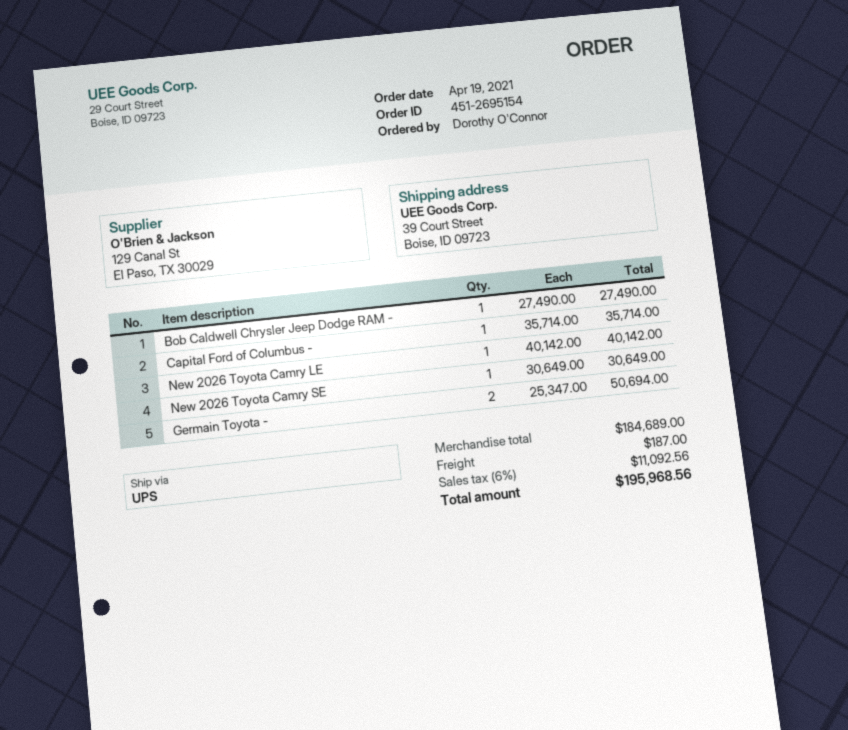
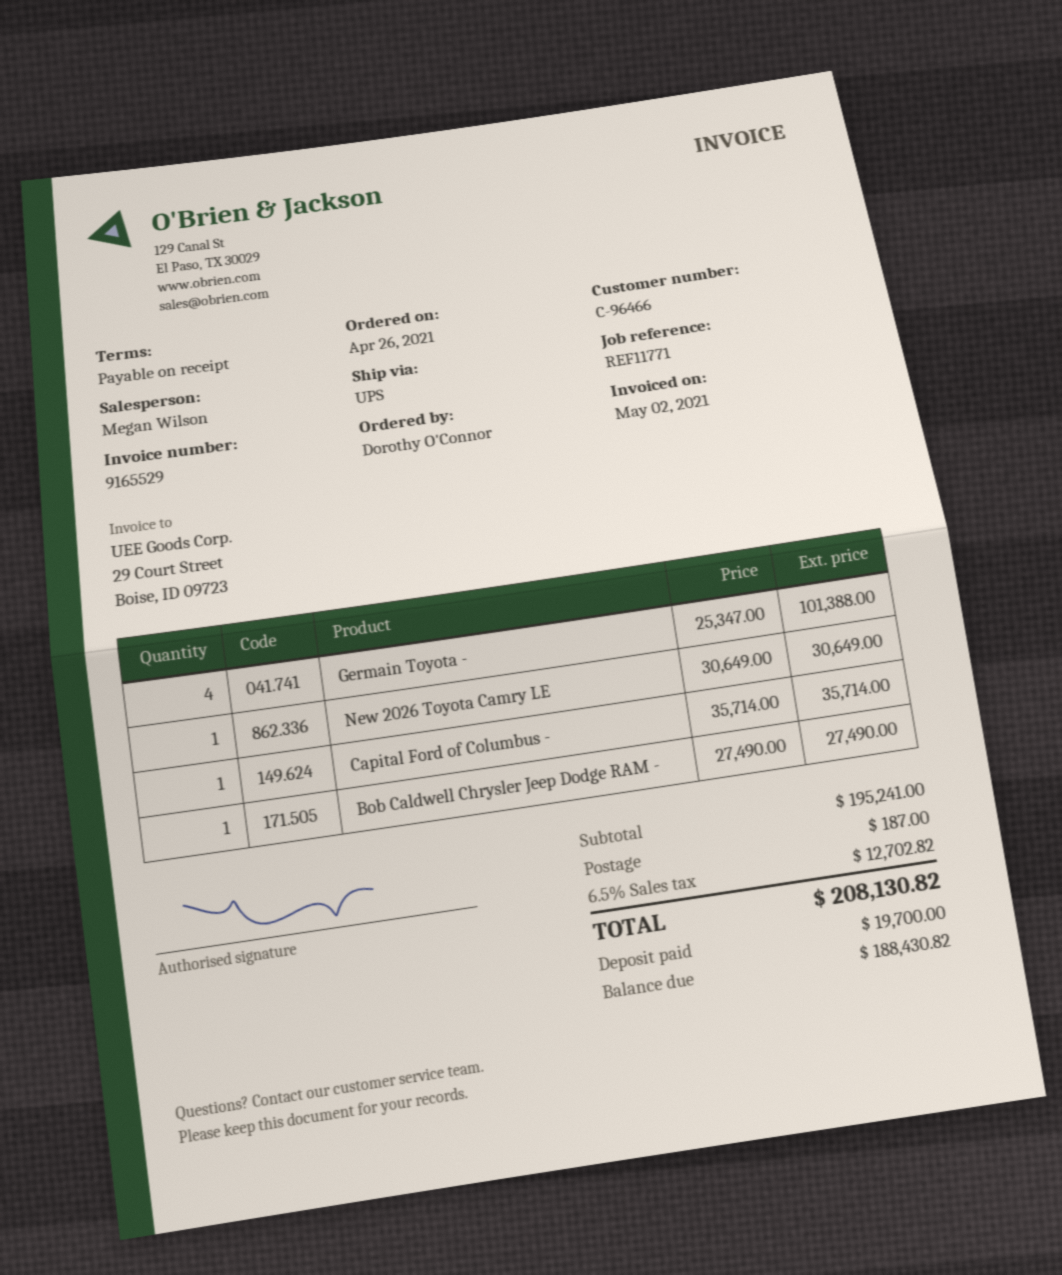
order date: 2021-04-19 -> 2021-04-26
New 2026 Toyota Camry LE: 1 x 40142.00 = 40142.00 -> 1 x 30649.00 = 30649.00
New 2026 Toyota Camry SE: 1 x 30649.00 = 30649.00 -> none
Germain Toyota -: 2 x 25347.00 = 50694.00 -> 4 x 25347.00 = 101388.00
subtotal: 184689.00 -> 195241.00
tax: 6% = 11092.56 -> 6.5% = 12702.82
total: 195968.56 -> 208130.82

